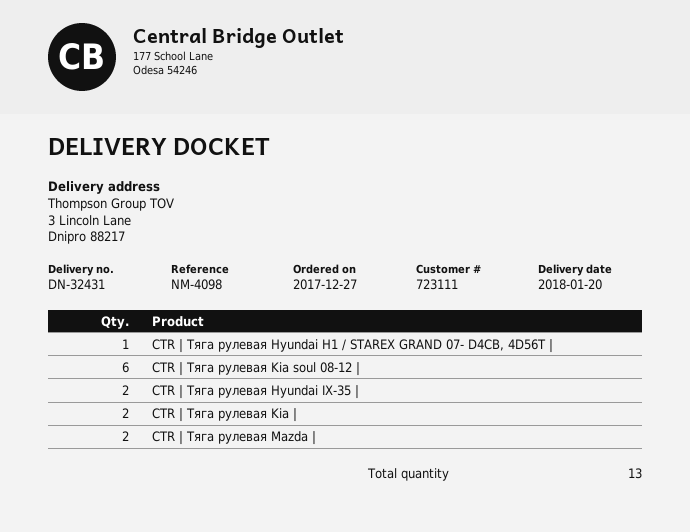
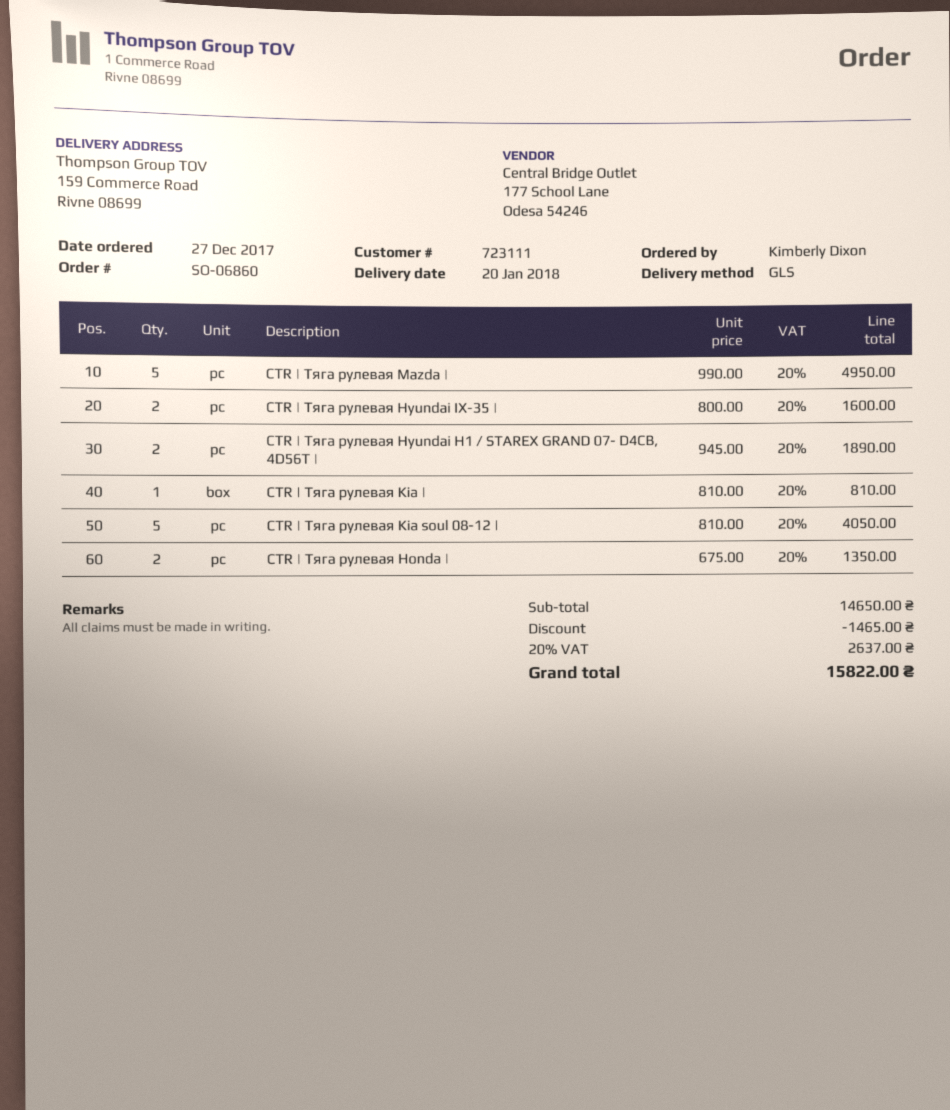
ship to: 3 Lincoln Lane, Dnipro 88217 -> 159 Commerce Road, Rivne 08699
CTR | Тяга рулевая Hyundai H1 / STAREX GRAND 07- D4CB, 4D56T |: 1 -> 2
CTR | Тяга рулевая Kia soul 08-12 |: 6 -> 5
CTR | Тяга рулевая Kia |: 2 -> 1
CTR | Тяга рулевая Mazda |: 2 -> 5
CTR | Тяга рулевая Honda |: none -> 2

